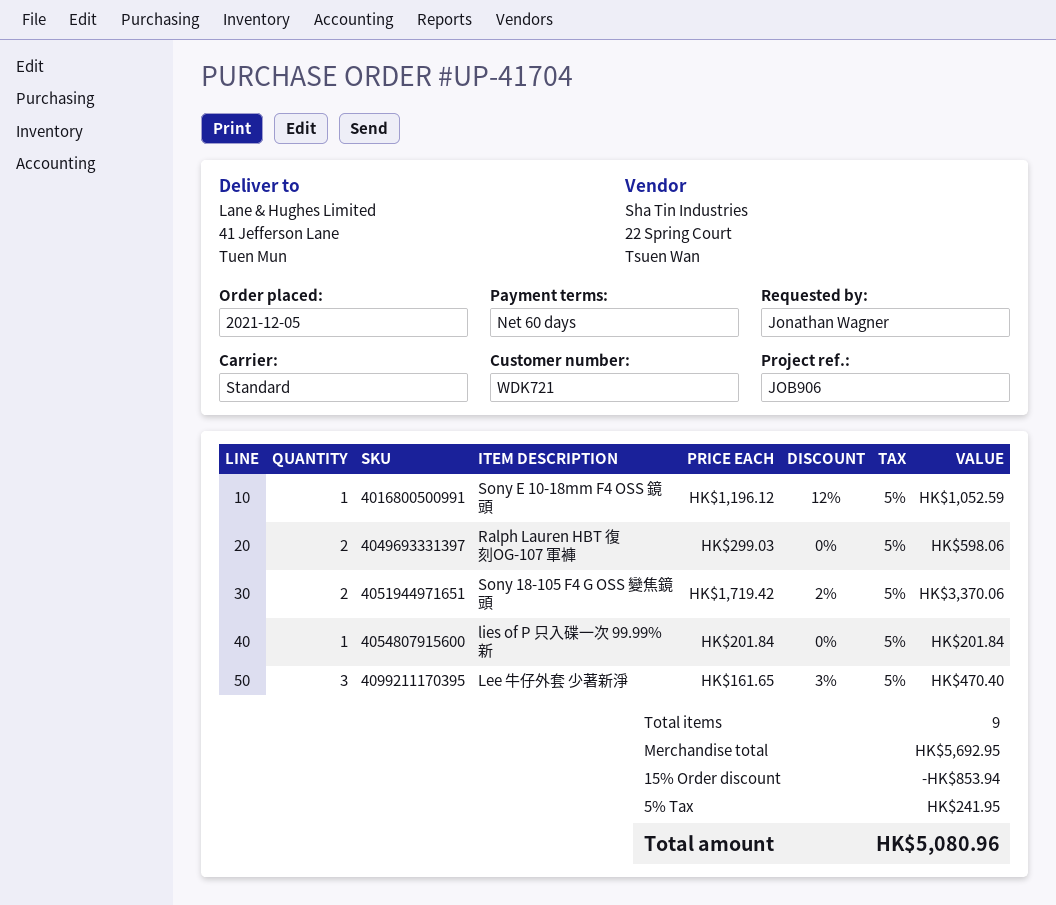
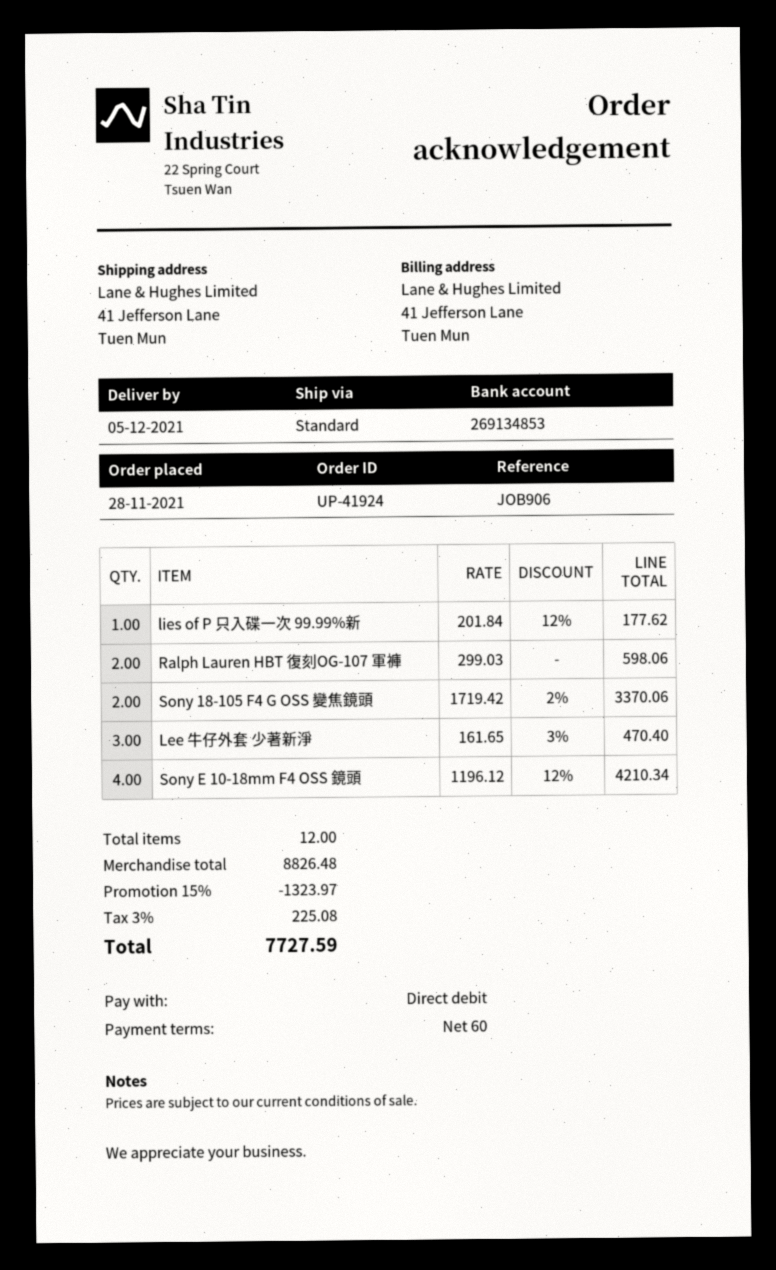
order number: UP-41704 -> UP-41924
order date: 2021-12-05 -> 2021-11-28
Sony E 10-18mm F4 OSS 鏡頭: 1 x 1196.12 - 12% = 1052.59 -> 4 x 1196.12 - 12% = 4210.34
lies of P 只入碟一次 99.99%新: 1 x 201.84 = 201.84 -> 1 x 201.84 - 12% = 177.62
total quantity: 9 -> 12
subtotal: 5692.95 -> 8826.48
discount: 15% = 853.94 -> 15% = 1323.97
tax: 5% = 241.95 -> 3% = 225.08
total: 5080.96 -> 7727.59

